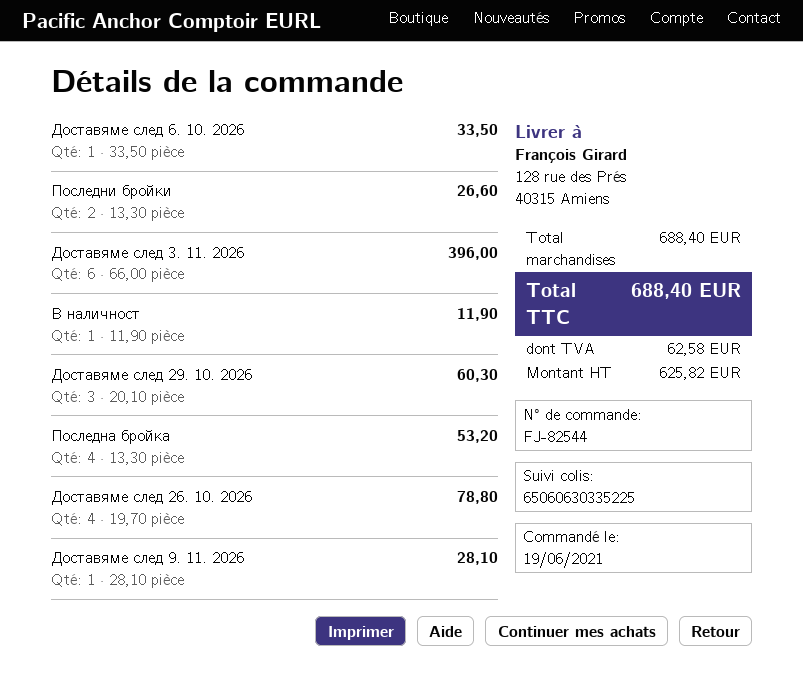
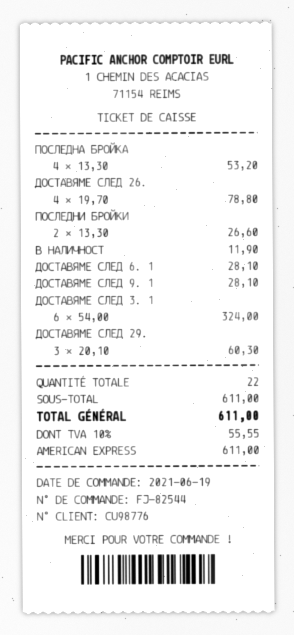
Доставяме след 6. 10. 2026: 1 x 33.50 = 33.50 -> 1 x 28.10 = 28.10
Доставяме след 3. 11. 2026: 6 x 66.00 = 396.00 -> 6 x 54.00 = 324.00
subtotal: 688.40 -> 611.00
tax: 62.58 -> 55.55
total: 688.40 -> 611.00

